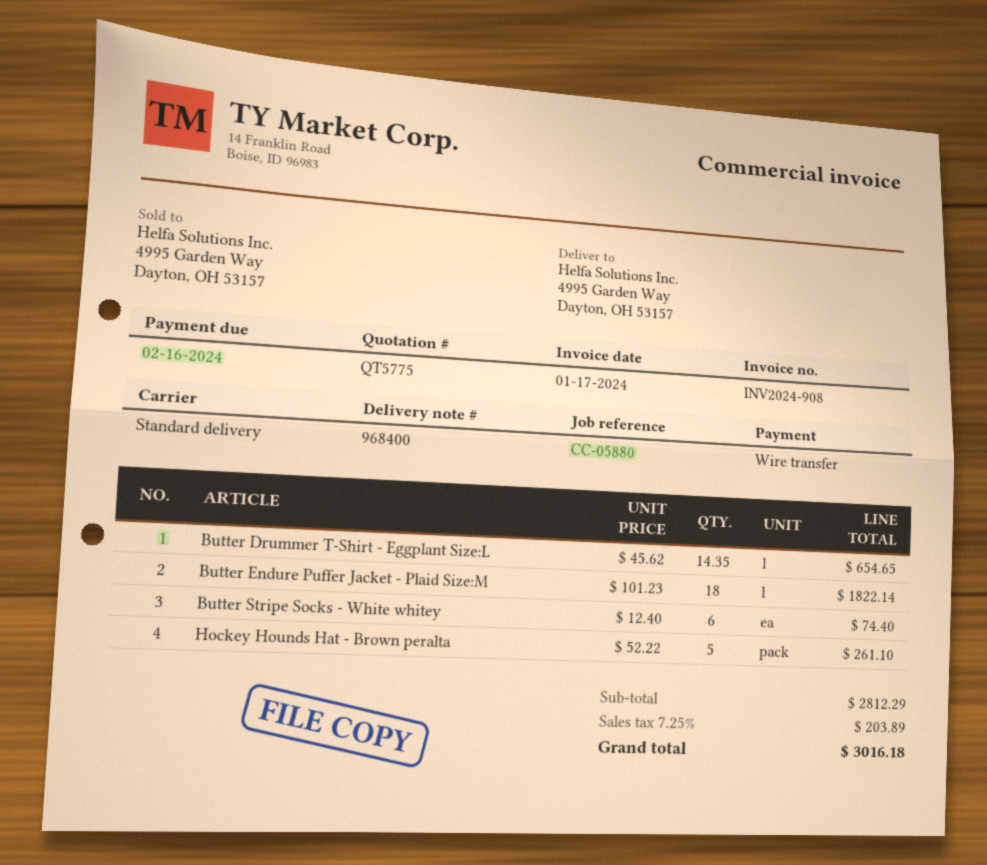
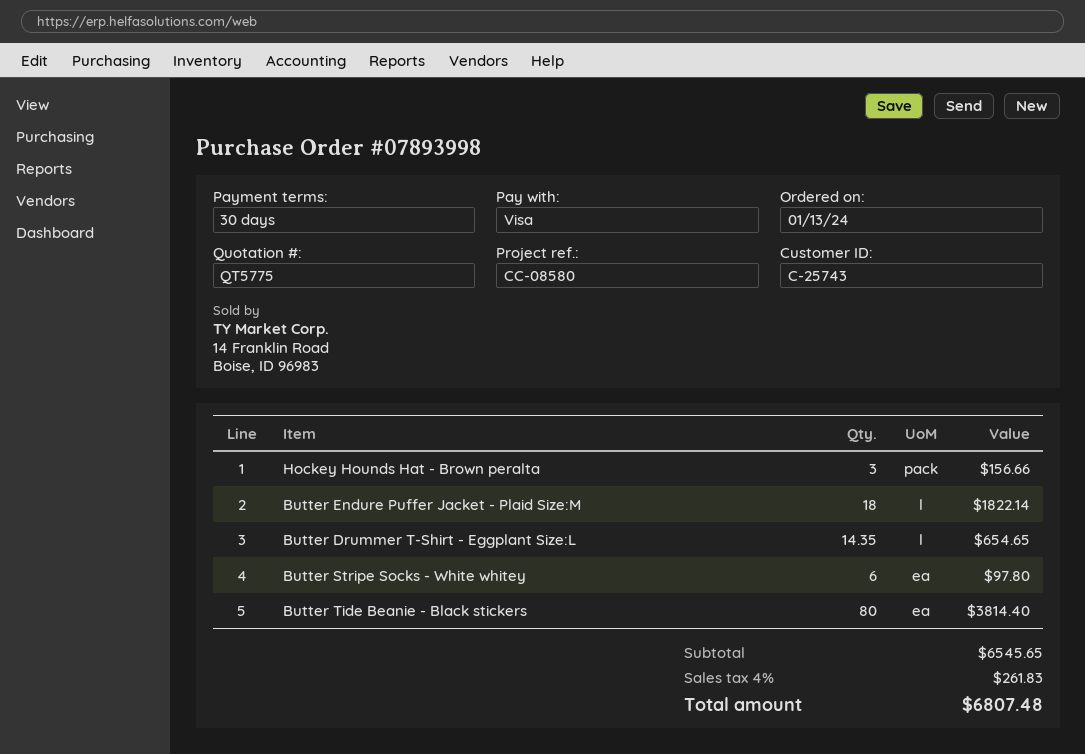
reference: CC-05880 -> CC-08580
payment method: bank transfer -> Visa
Butter Stripe Socks - White whitey: 6 for 74.40 -> 6 for 97.80
Hockey Hounds Hat - Brown peralta: 5 for 261.10 -> 3 for 156.66
Butter Tide Beanie - Black stickers: none -> 80 for 3814.40
subtotal: 2812.29 -> 6545.65
tax: 7.25% = 203.89 -> 4% = 261.83
total: 3016.18 -> 6807.48

